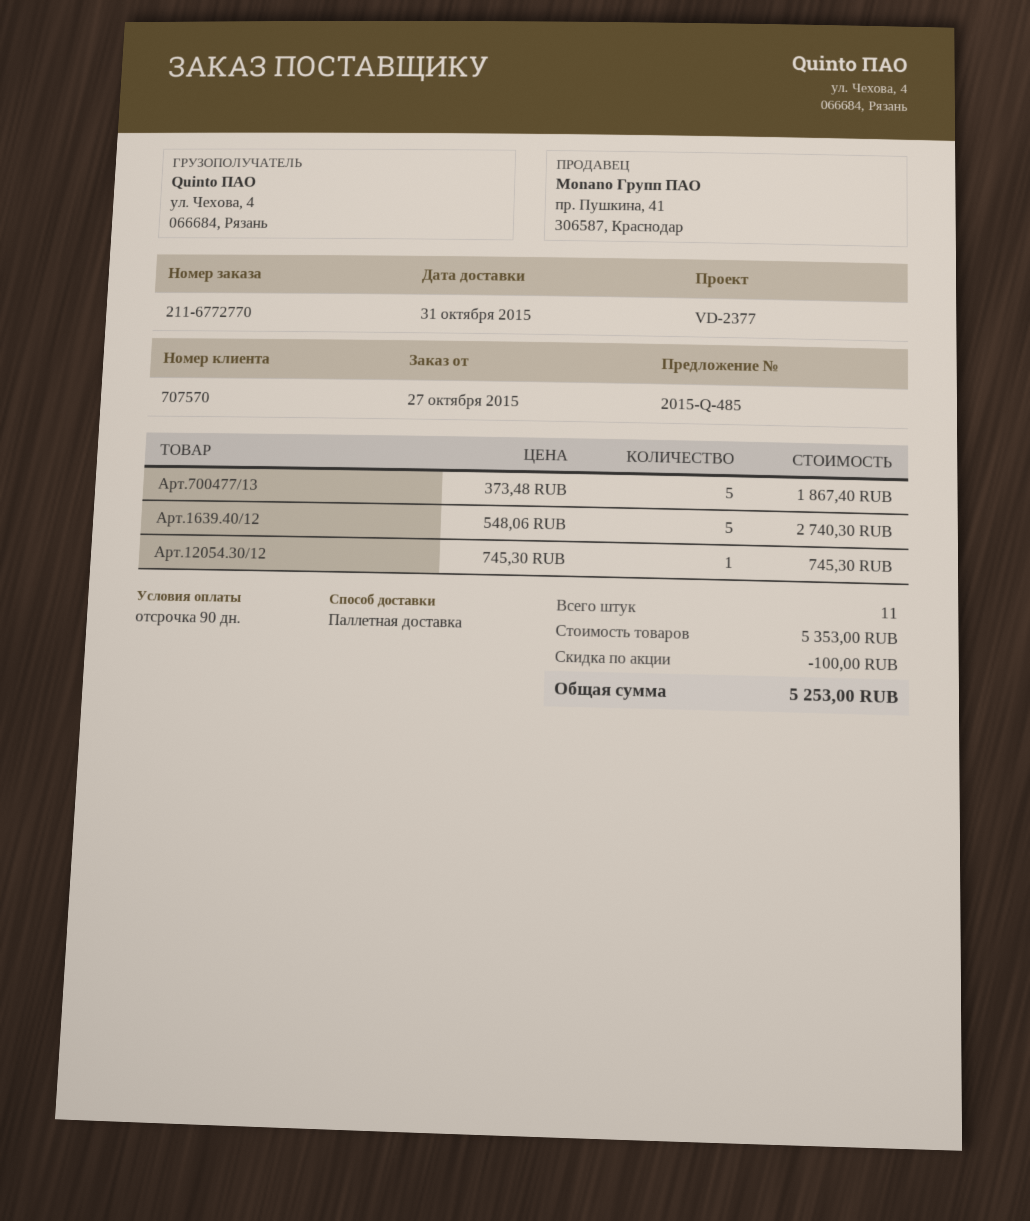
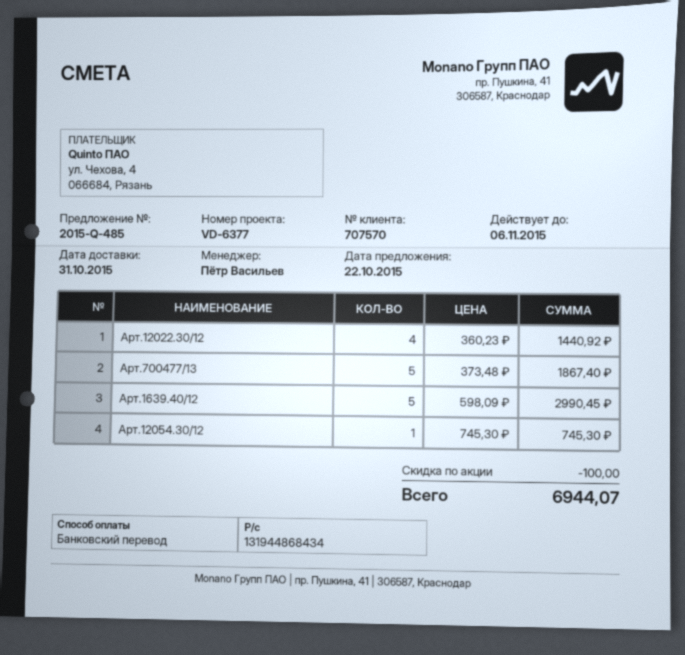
reference: VD-2377 -> VD-6377
Арт.1639.40/12: 5 x 548.06 = 2740.30 -> 5 x 598.09 = 2990.45
Арт.12022.30/12: none -> 4 x 360.23 = 1440.92
total: 5253.00 -> 6944.07

